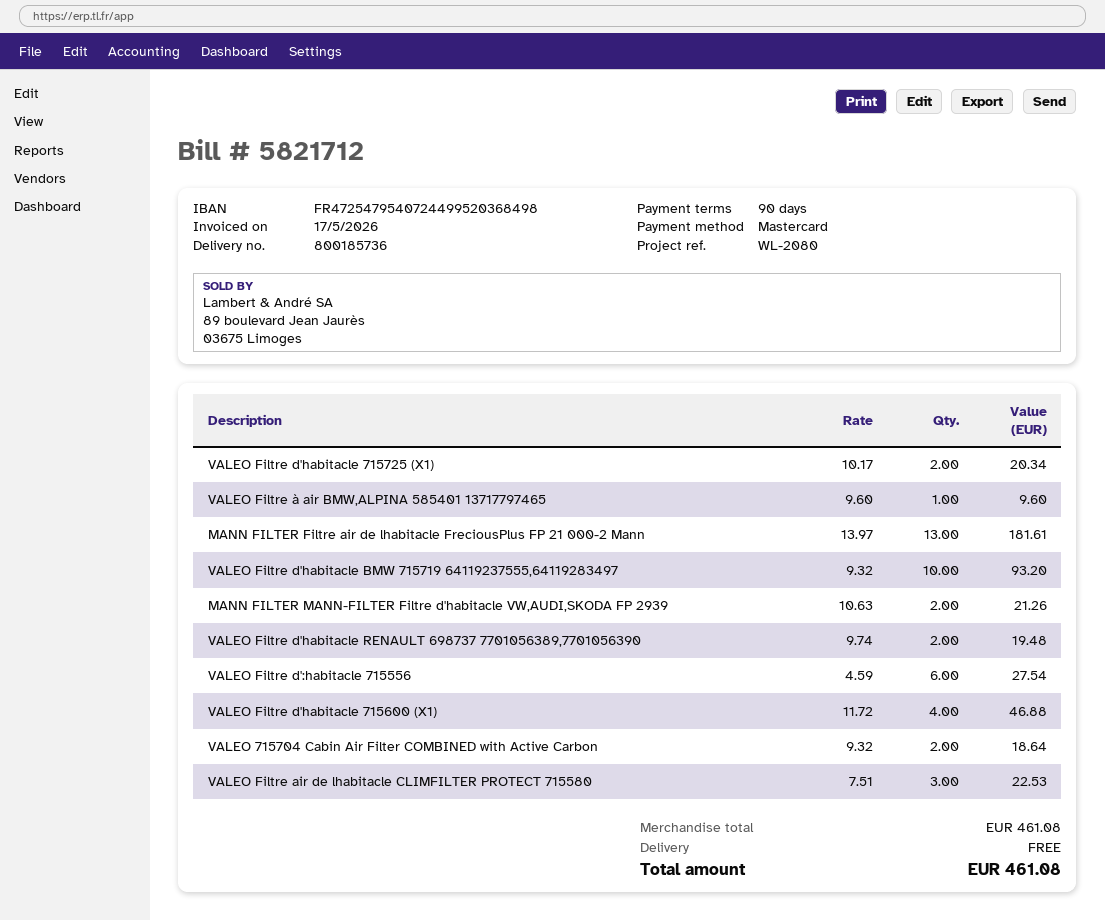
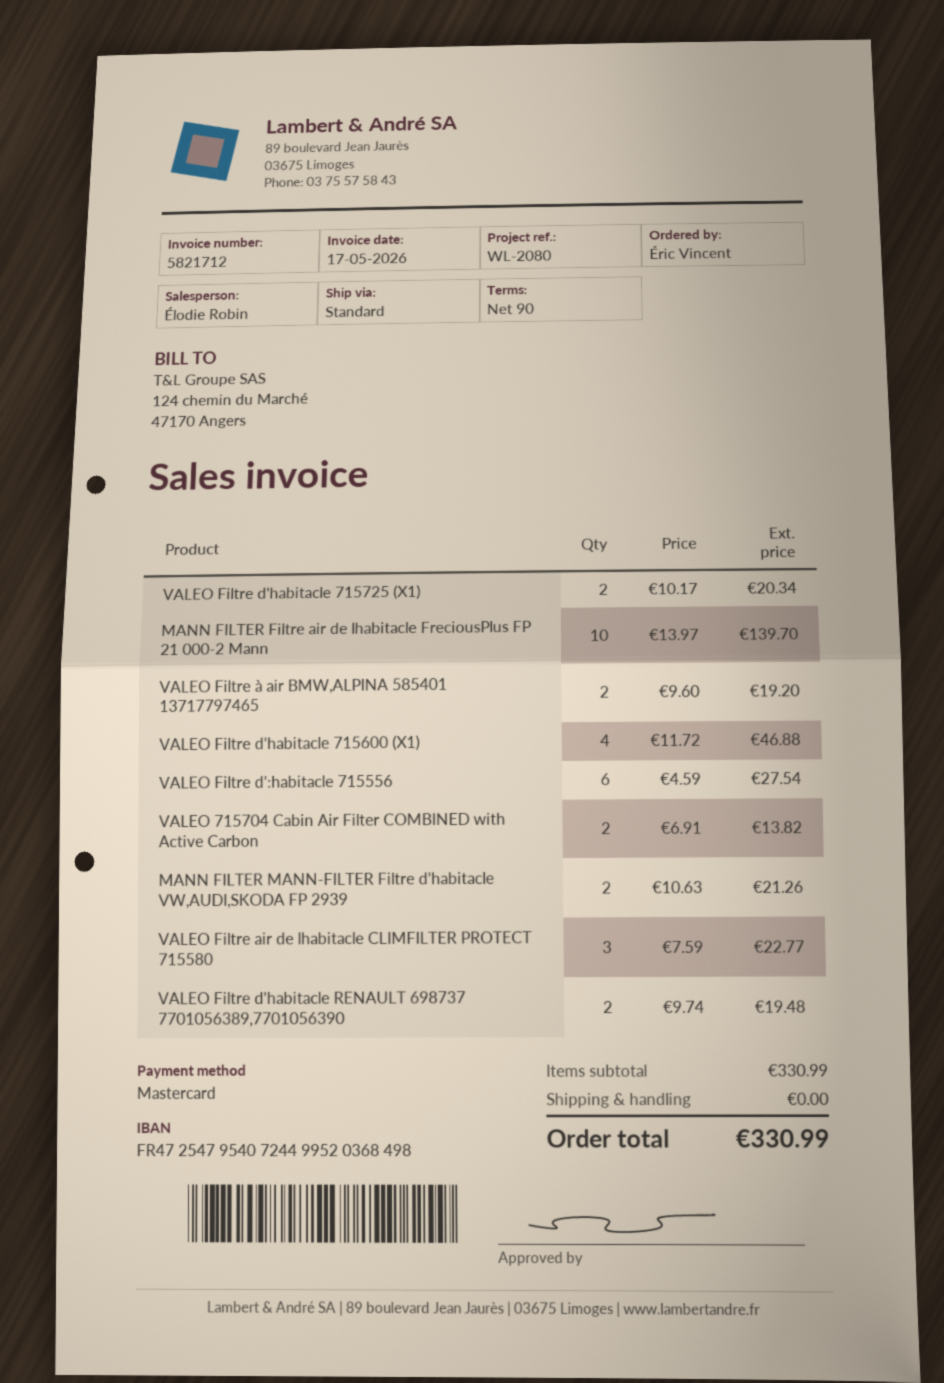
VALEO Filtre à air BMW,ALPINA 585401 13717797465: 1 x 9.60 = 9.60 -> 2 x 9.60 = 19.20
MANN FILTER Filtre air de lhabitacle FreciousPlus FP 21 000-2 Mann: 13 x 13.97 = 181.61 -> 10 x 13.97 = 139.70
VALEO Filtre d'habitacle BMW 715719 64119237555,64119283497: 10 x 9.32 = 93.20 -> none
VALEO 715704 Cabin Air Filter COMBINED with Active Carbon: 2 x 9.32 = 18.64 -> 2 x 6.91 = 13.82
VALEO Filtre air de lhabitacle CLIMFILTER PROTECT 715580: 3 x 7.51 = 22.53 -> 3 x 7.59 = 22.77
subtotal: 461.08 -> 330.99
total: 461.08 -> 330.99

